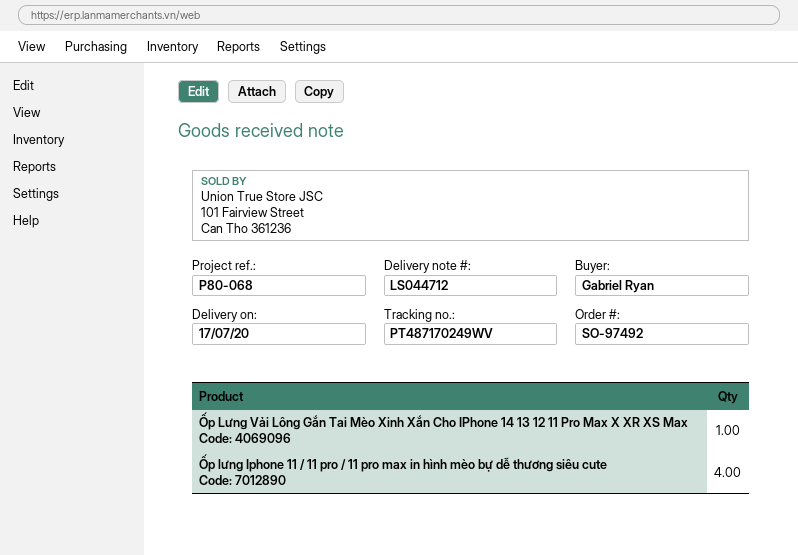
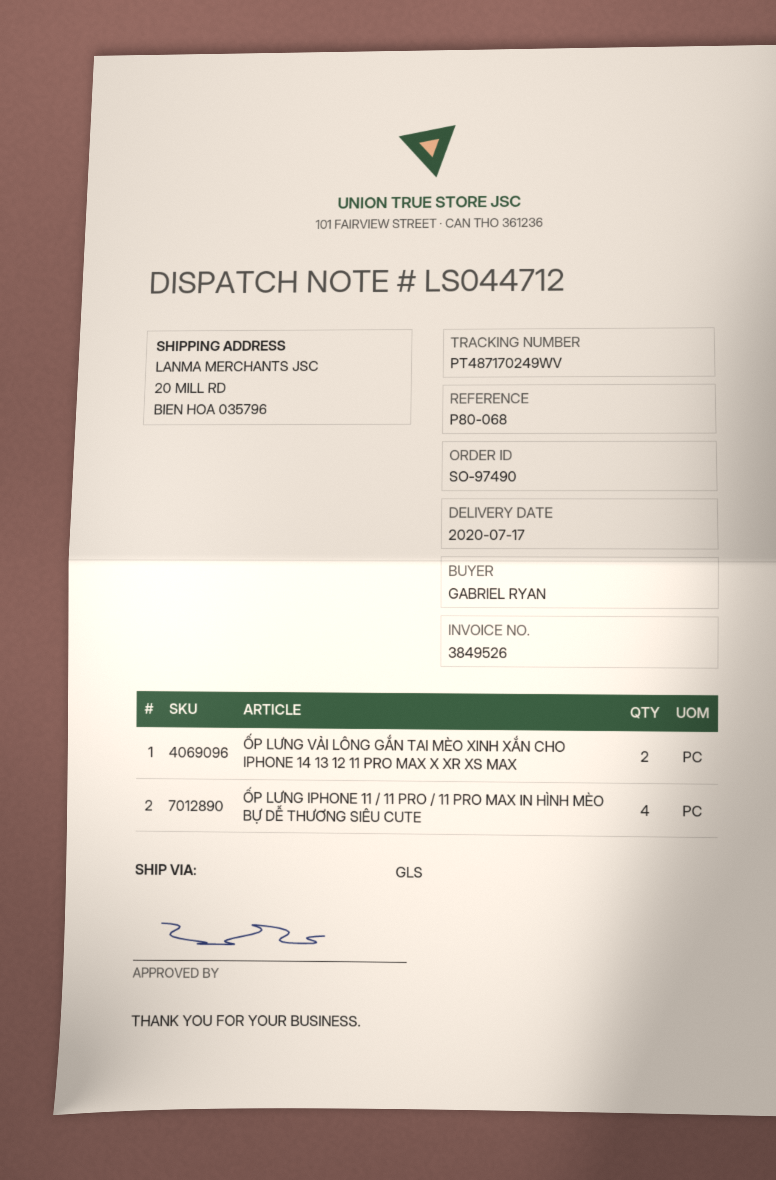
order number: SO-97492 -> SO-97490
Ốp Lưng Vải Lông Gắn Tai Mèo Xinh Xắn Cho IPhone 14 13 12 11 Pro Max X XR XS Max: 1 -> 2

